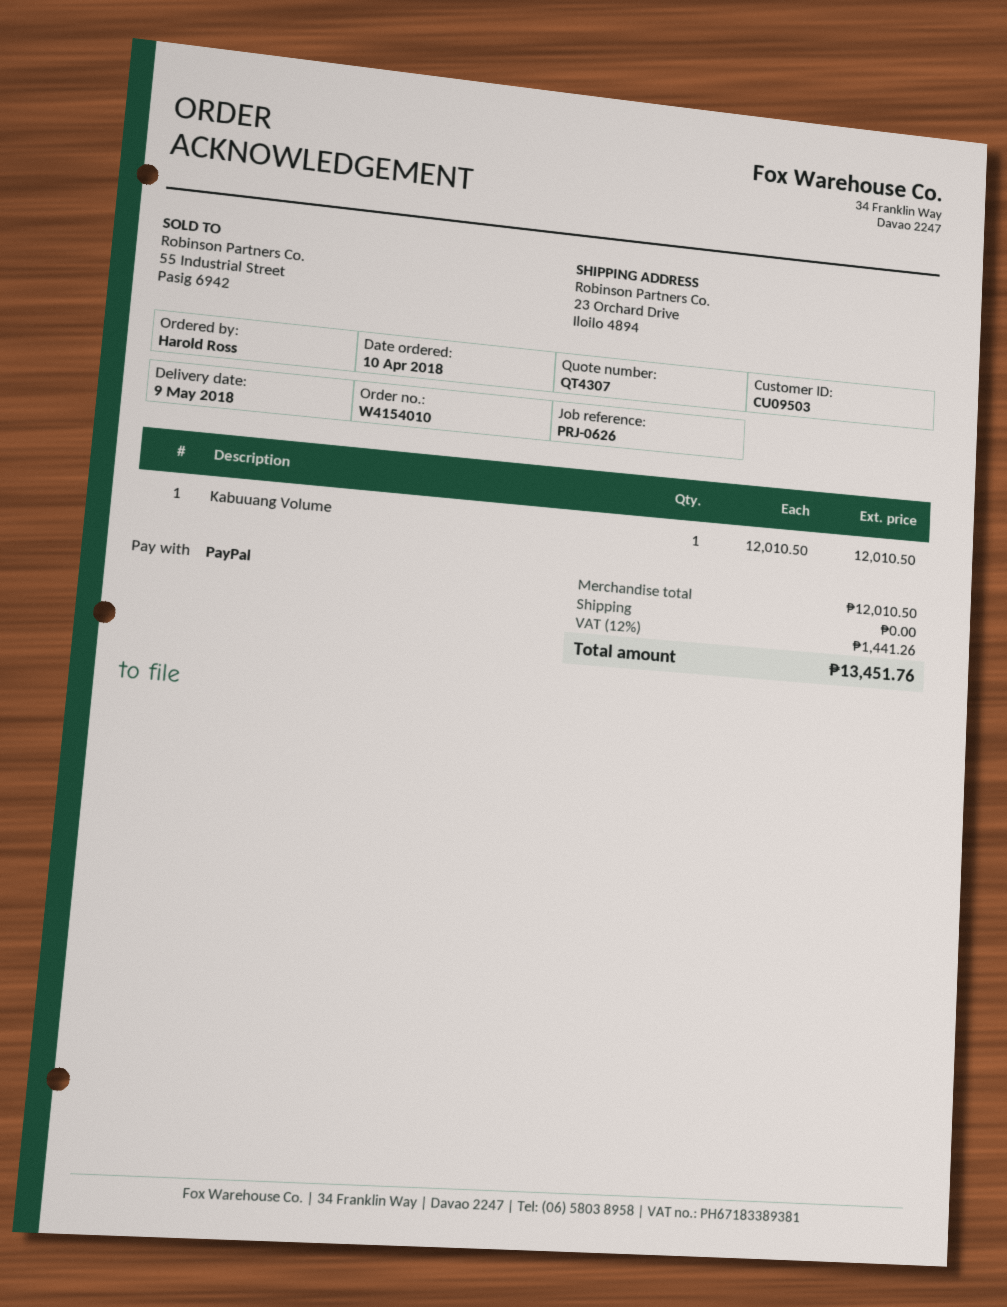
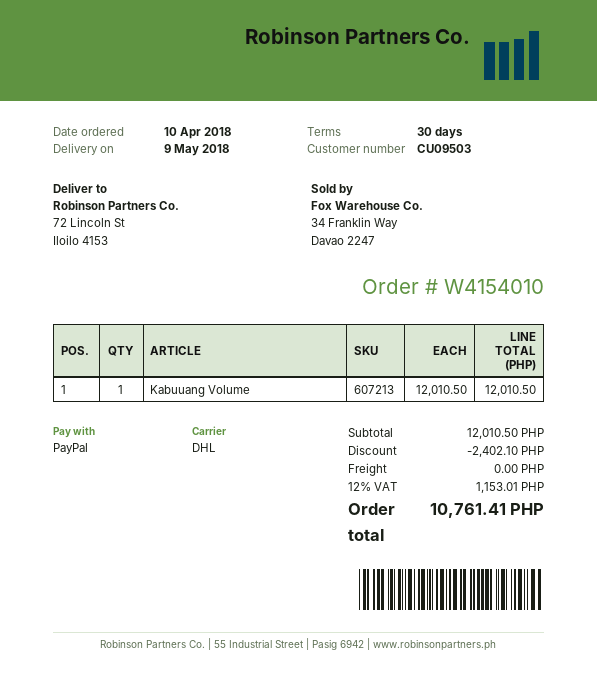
ship to: 23 Orchard Drive, Iloilo 4894 -> 72 Lincoln St, Iloilo 4153
discount: none -> 2402.10
tax: 12% = 1441.26 -> 12% = 1153.01
total: 13451.76 -> 10761.41

